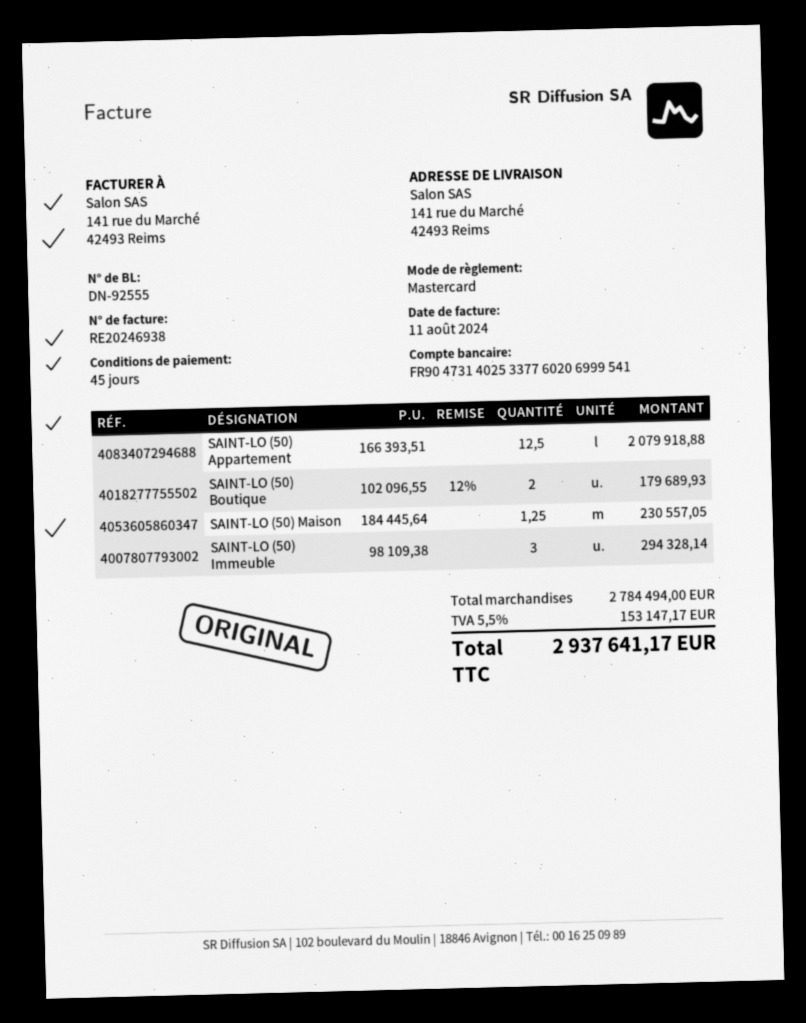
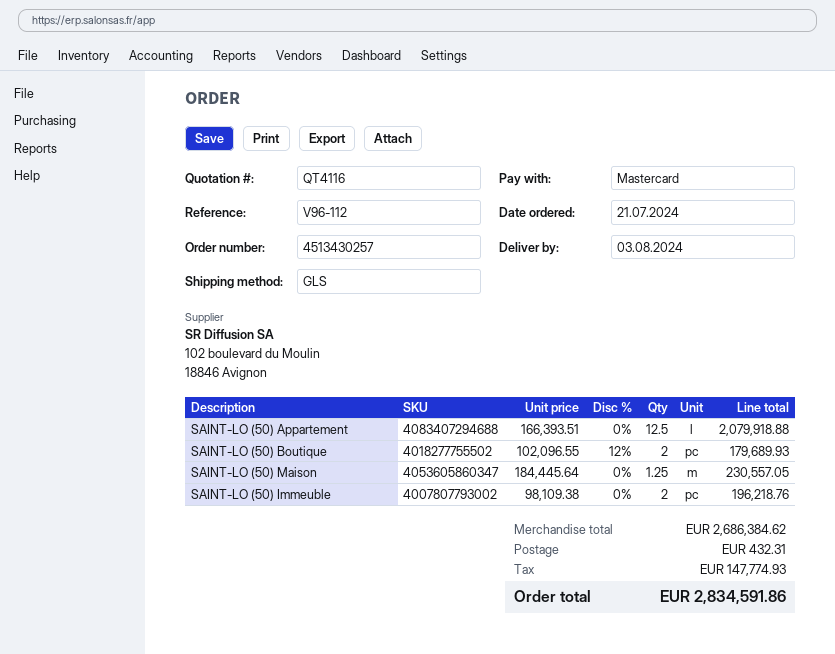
SAINT-LO (50) Immeuble: 3 x 98109.38 = 294328.14 -> 2 x 98109.38 = 196218.76
subtotal: 2784494.00 -> 2686384.62
shipping: none -> 432.31
tax: 153147.17 -> 147774.93
total: 2937641.17 -> 2834591.86

